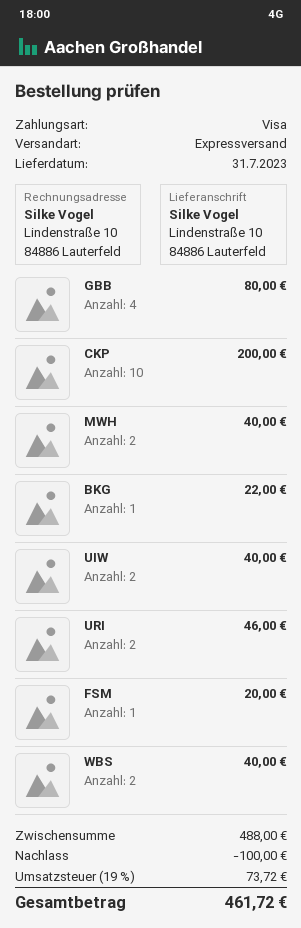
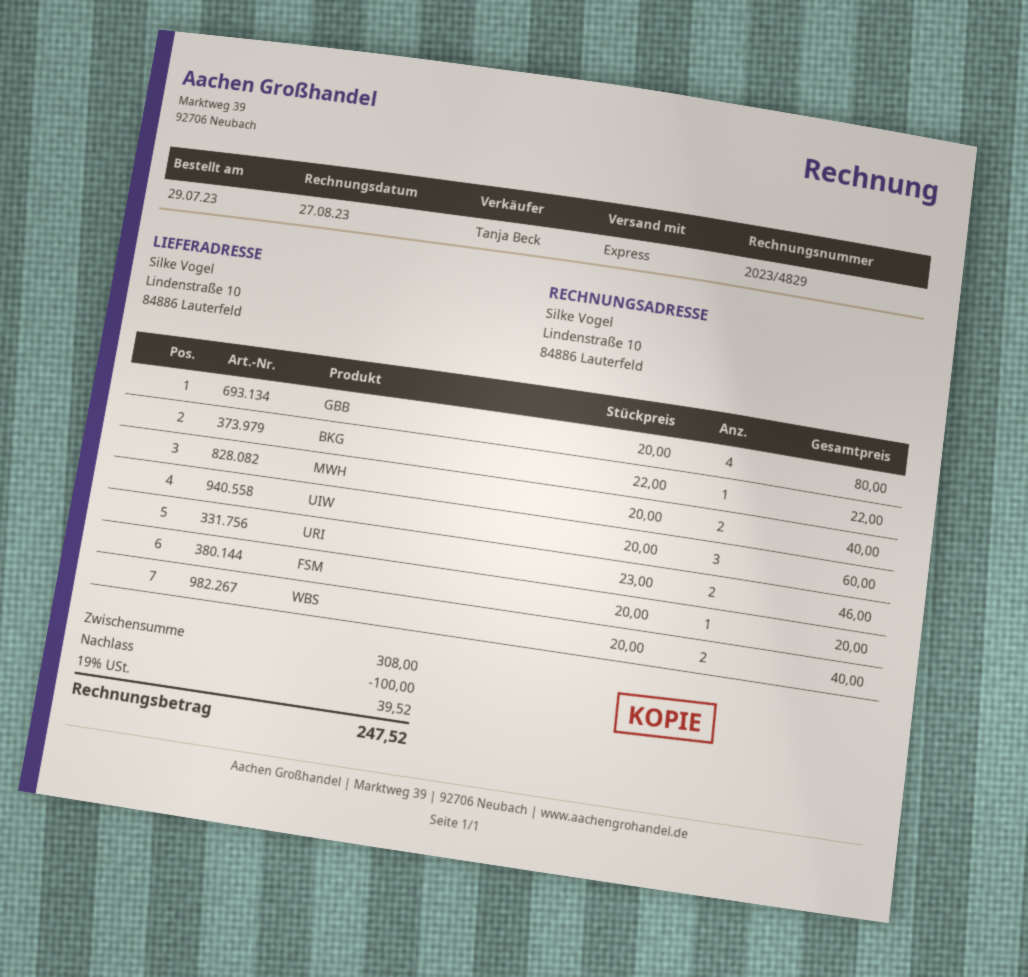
CKP: 10 for 200.00 -> none
UIW: 2 for 40.00 -> 3 for 60.00
subtotal: 488.00 -> 308.00
tax: 19% = 73.72 -> 19% = 39.52
total: 461.72 -> 247.52

